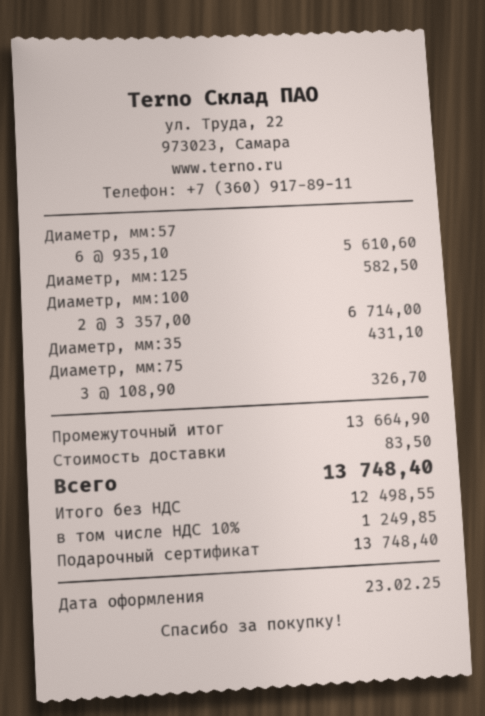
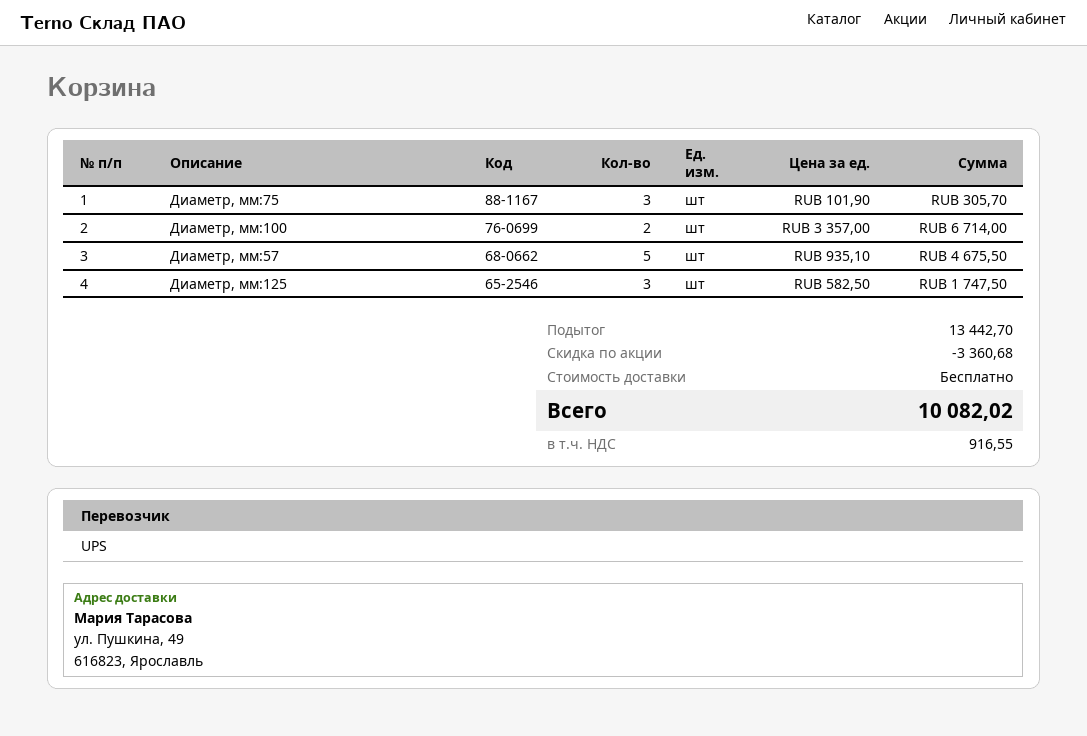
Диаметр, мм:57: 6 x 935.10 = 5610.60 -> 5 x 935.10 = 4675.50
Диаметр, мм:125: 1 x 582.50 = 582.50 -> 3 x 582.50 = 1747.50
Диаметр, мм:35: 1 x 431.10 = 431.10 -> none
Диаметр, мм:75: 3 x 108.90 = 326.70 -> 3 x 101.90 = 305.70
subtotal: 13664.90 -> 13442.70
discount: none -> 3360.68
shipping: 83.50 -> 0.00
tax: 1249.85 -> 916.55
total: 13748.40 -> 10082.02

